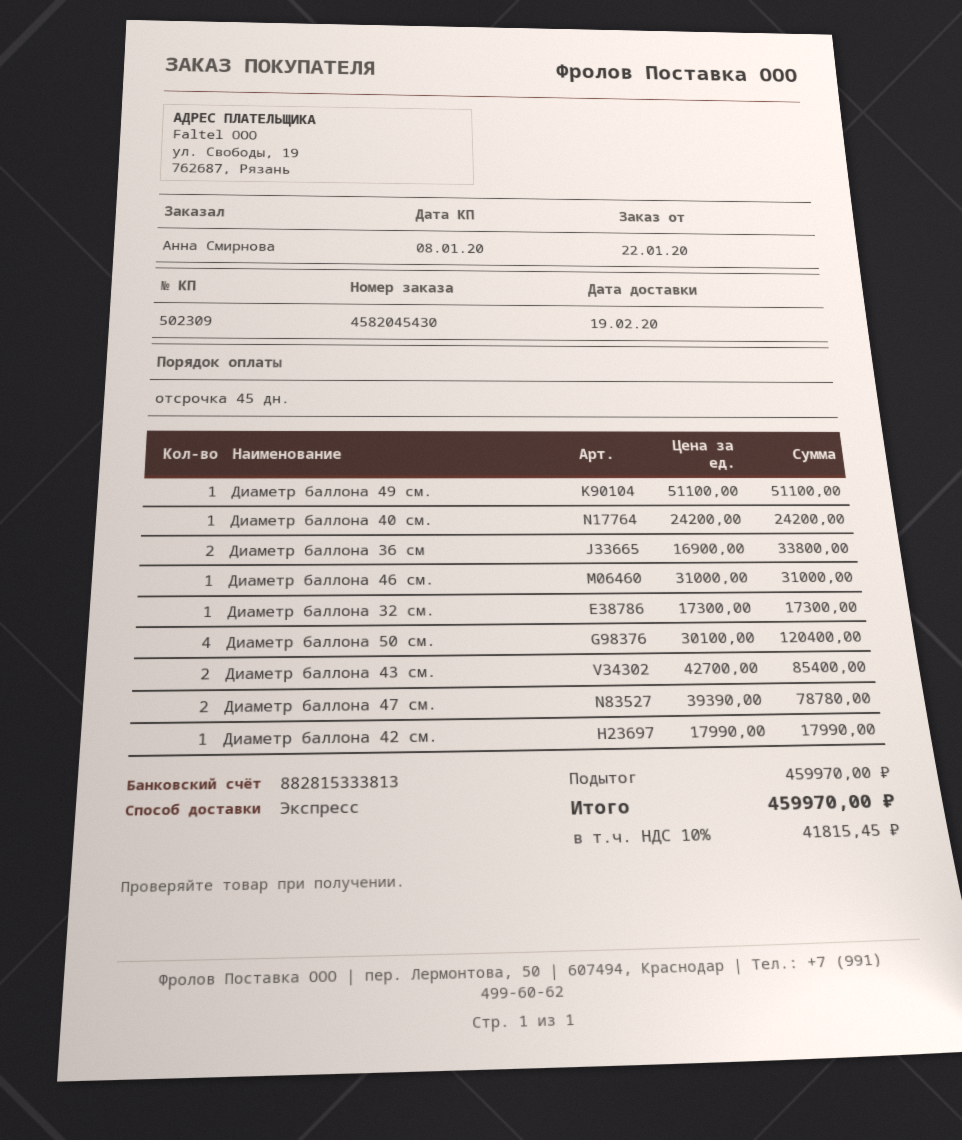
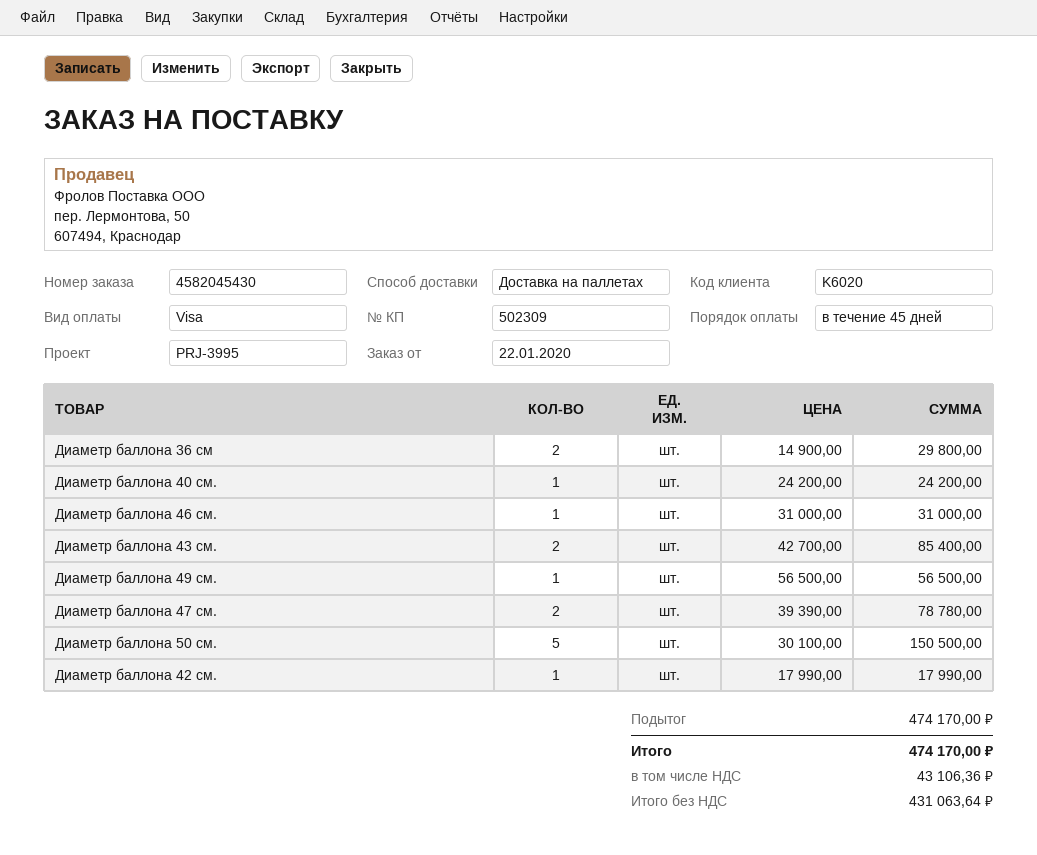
shipping method: express -> pallet freight
Диаметр баллона 49 см.: 1 x 51100.00 = 51100.00 -> 1 x 56500.00 = 56500.00
Диаметр баллона 36 см: 2 x 16900.00 = 33800.00 -> 2 x 14900.00 = 29800.00
Диаметр баллона 32 см.: 1 x 17300.00 = 17300.00 -> none
Диаметр баллона 50 см.: 4 x 30100.00 = 120400.00 -> 5 x 30100.00 = 150500.00
subtotal: 459970.00 -> 474170.00
tax: 41815.45 -> 43106.36
total: 459970.00 -> 474170.00

